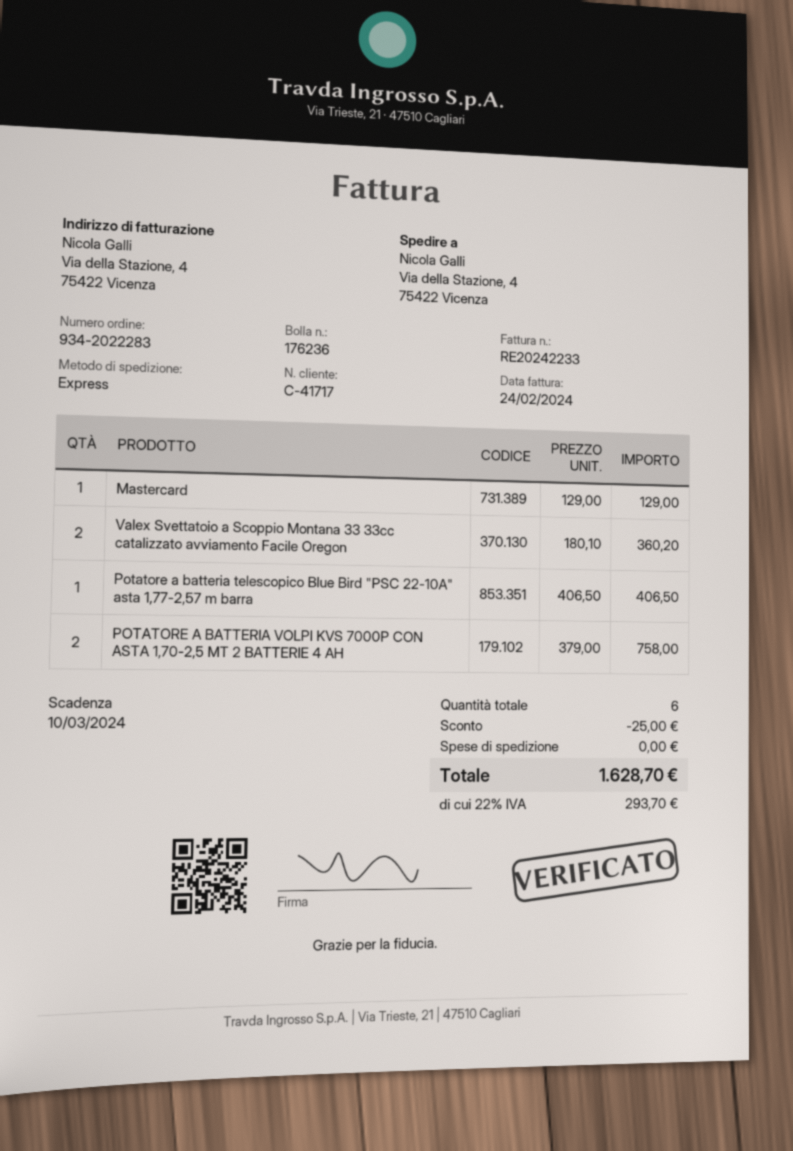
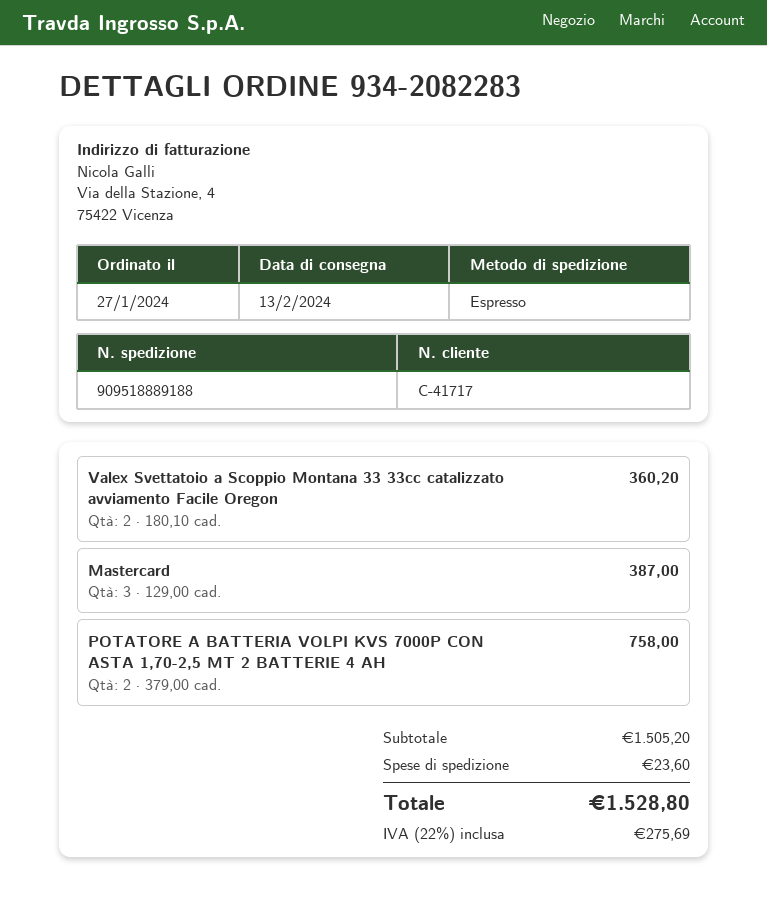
order number: 934-2022283 -> 934-2082283
Mastercard: 1 x 129.00 = 129.00 -> 3 x 129.00 = 387.00
Potatore a batteria telescopico Blue Bird "PSC 22-10A" asta 1,77-2,57 m barra: 1 x 406.50 = 406.50 -> none
discount: 25.00 -> none
shipping: 0.00 -> 23.60
tax: 22% = 293.70 -> 22% = 275.69
total: 1628.70 -> 1528.80

